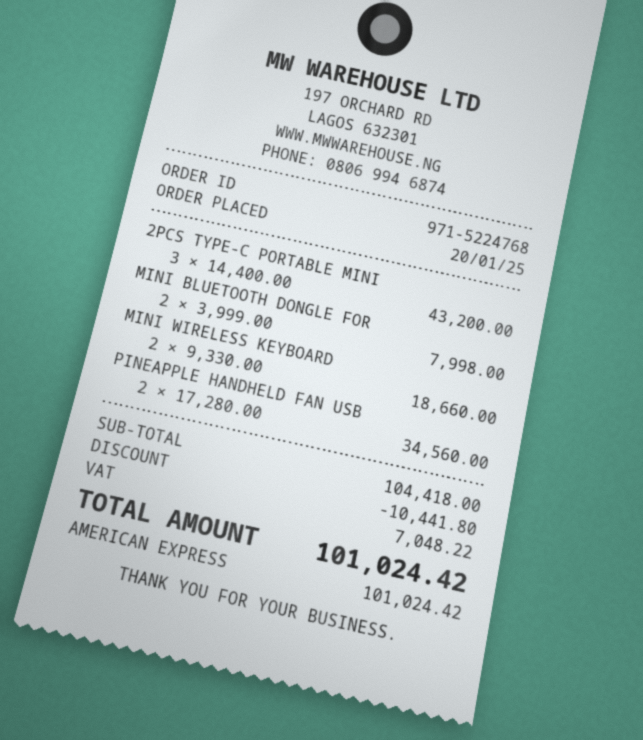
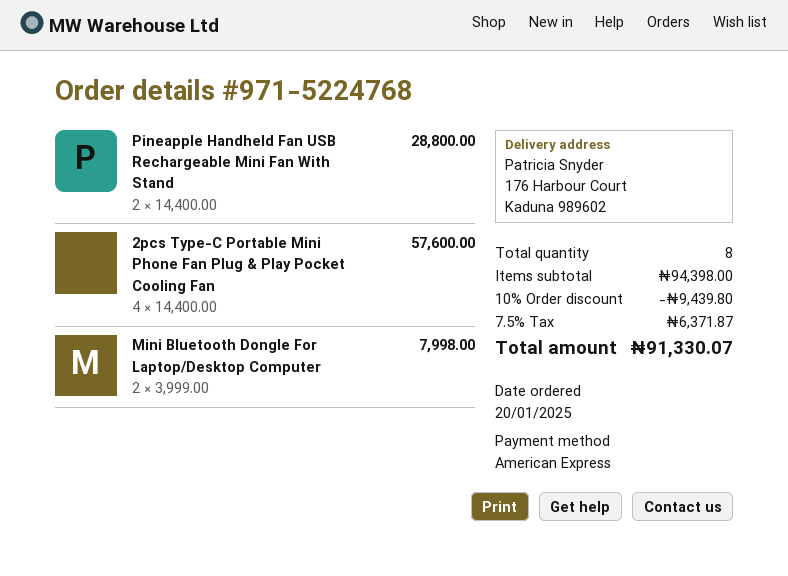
2PCS TYPE-C PORTABLE MINI: 3 x 14400.00 = 43200.00 -> 4 x 14400.00 = 57600.00
MINI WIRELESS KEYBOARD: 2 x 9330.00 = 18660.00 -> none
PINEAPPLE HANDHELD FAN USB: 2 x 17280.00 = 34560.00 -> 2 x 14400.00 = 28800.00
subtotal: 104418.00 -> 94398.00
discount: 10441.80 -> 9439.80
tax: 7048.22 -> 6371.87
total: 101024.42 -> 91330.07

